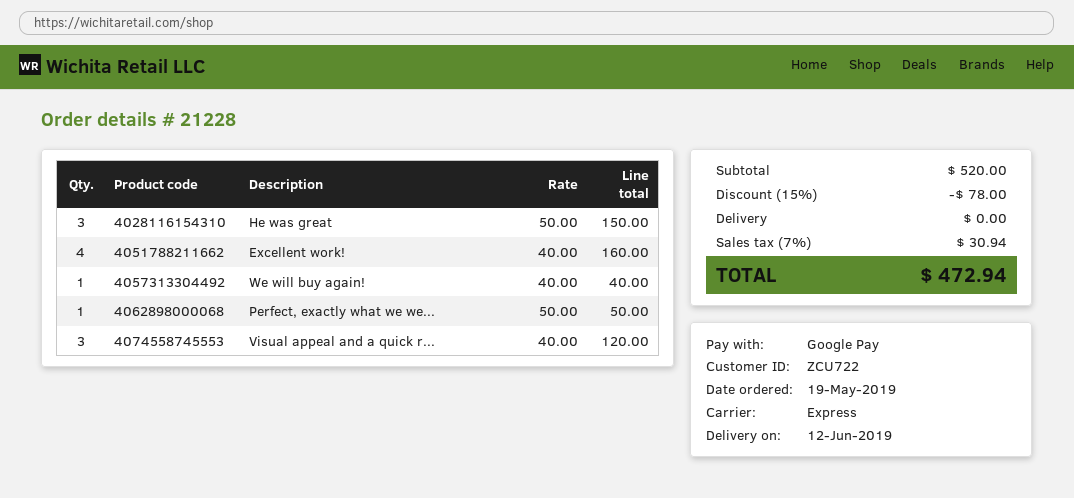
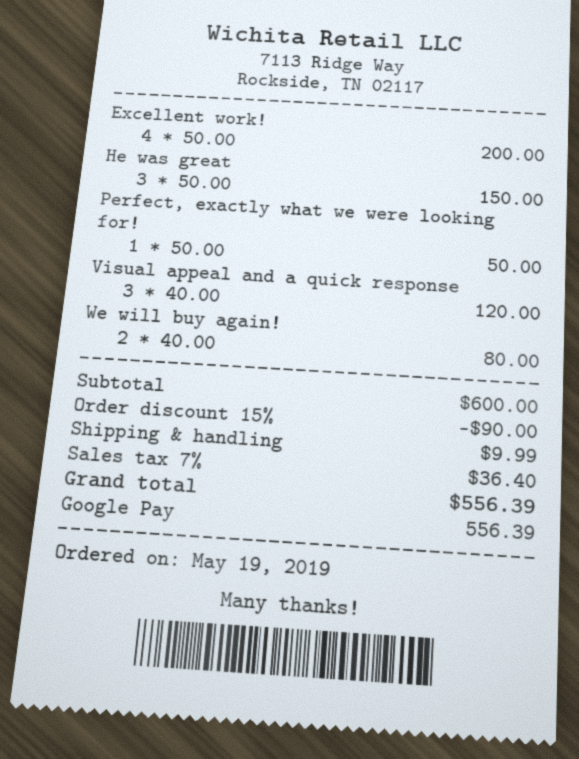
Excellent work!: 4 x 40.00 = 160.00 -> 4 x 50.00 = 200.00
We will buy again!: 1 x 40.00 = 40.00 -> 2 x 40.00 = 80.00
subtotal: 520.00 -> 600.00
discount: 15% = 78.00 -> 15% = 90.00
shipping: 0.00 -> 9.99
tax: 7% = 30.94 -> 7% = 36.40
total: 472.94 -> 556.39

